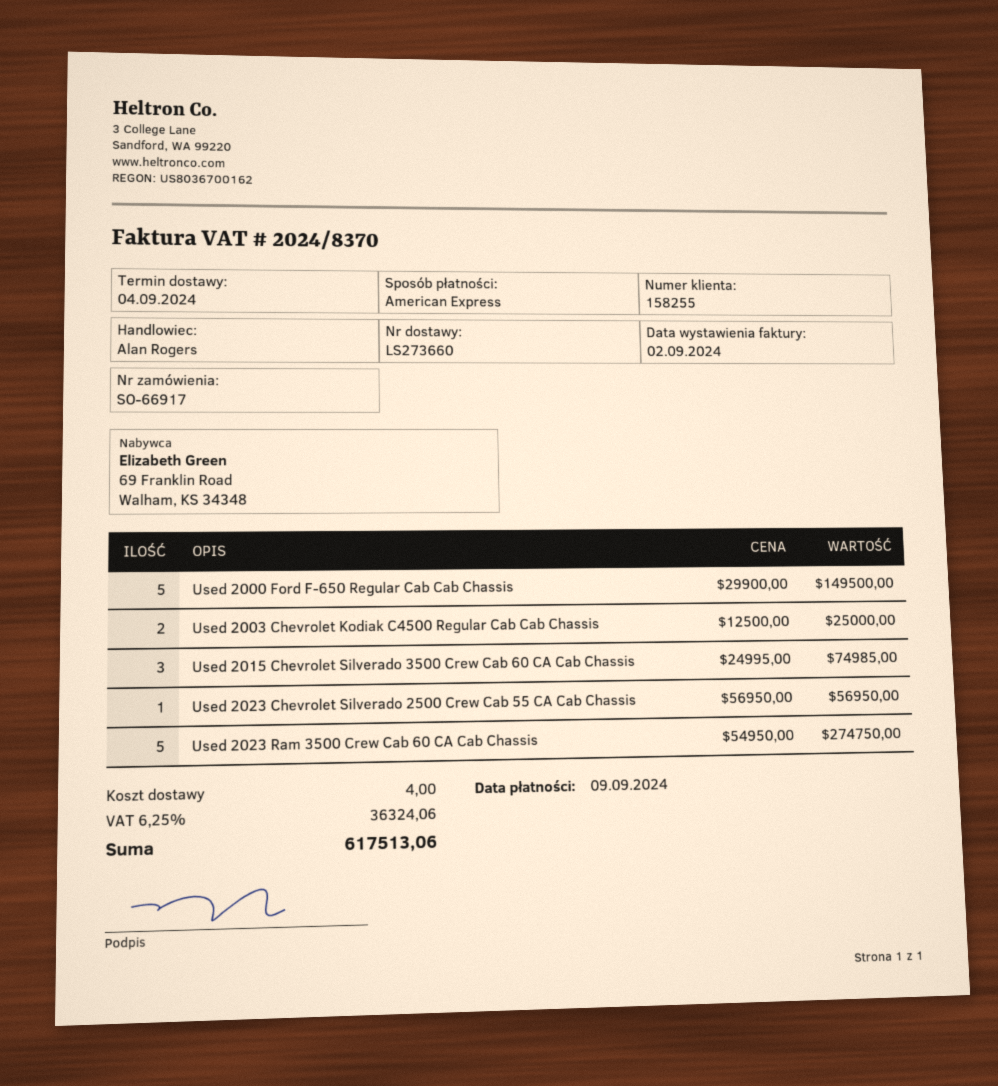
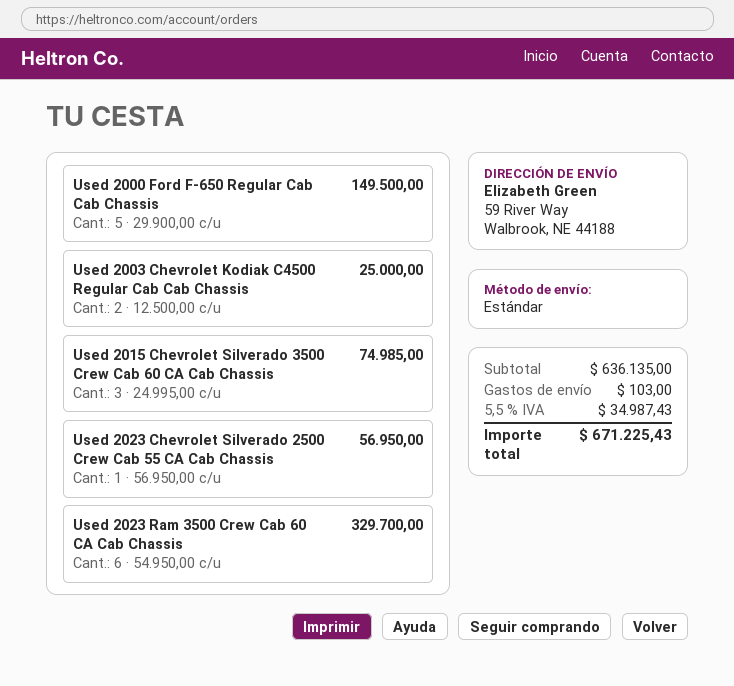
Used 2023 Ram 3500 Crew Cab 60 CA Cab Chassis: 5 x 54950.00 = 274750.00 -> 6 x 54950.00 = 329700.00
shipping: 4.00 -> 103.00
tax: 6.25% = 36324.06 -> 5.5% = 34987.43
total: 617513.06 -> 671225.43

